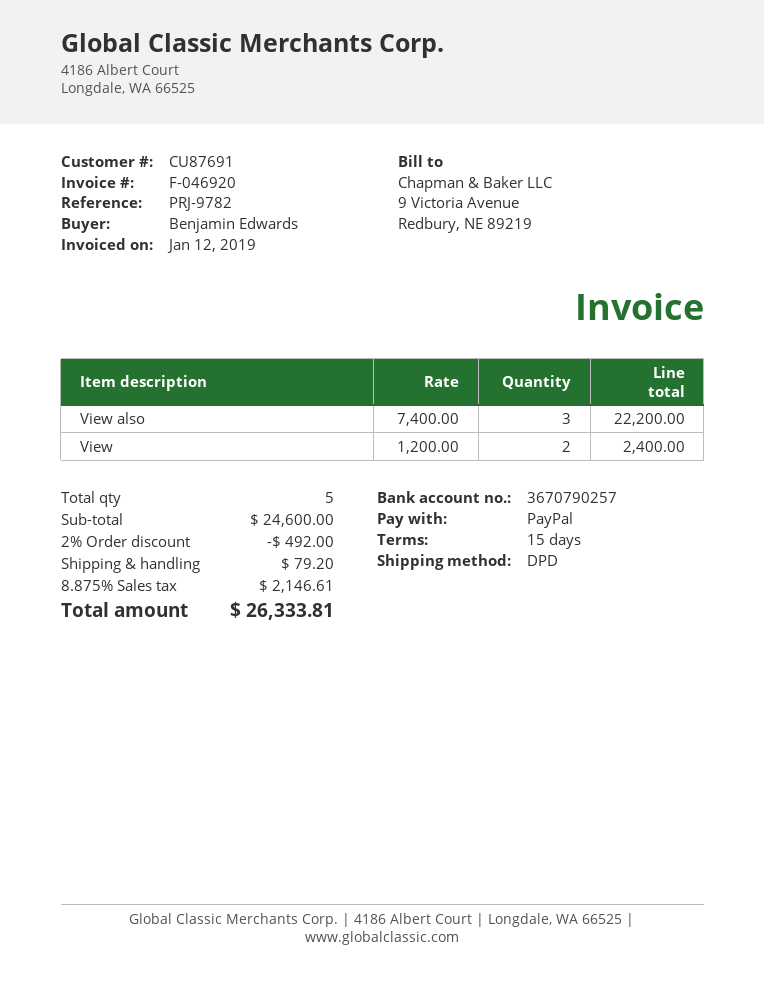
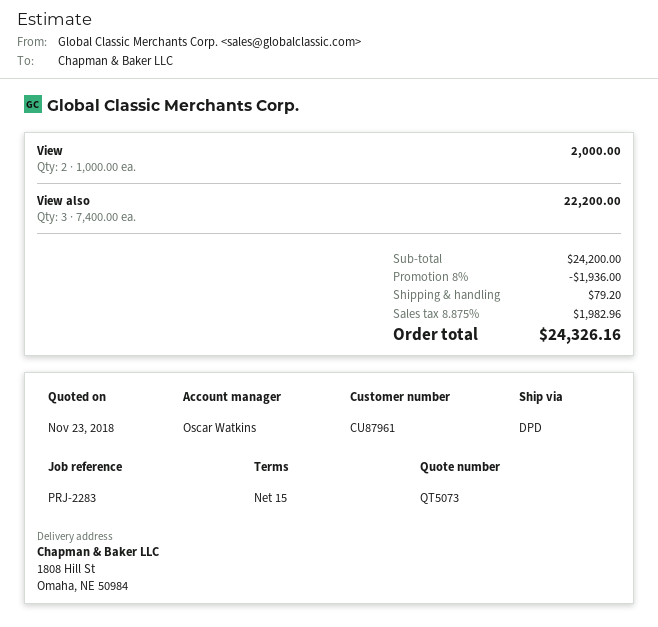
customer number: CU87691 -> CU87961
reference: PRJ-9782 -> PRJ-2283
View: 2 x 1200.00 = 2400.00 -> 2 x 1000.00 = 2000.00
subtotal: 24600.00 -> 24200.00
discount: 2% = 492.00 -> 8% = 1936.00
tax: 8.875% = 2146.61 -> 8.875% = 1982.96
total: 26333.81 -> 24326.16

